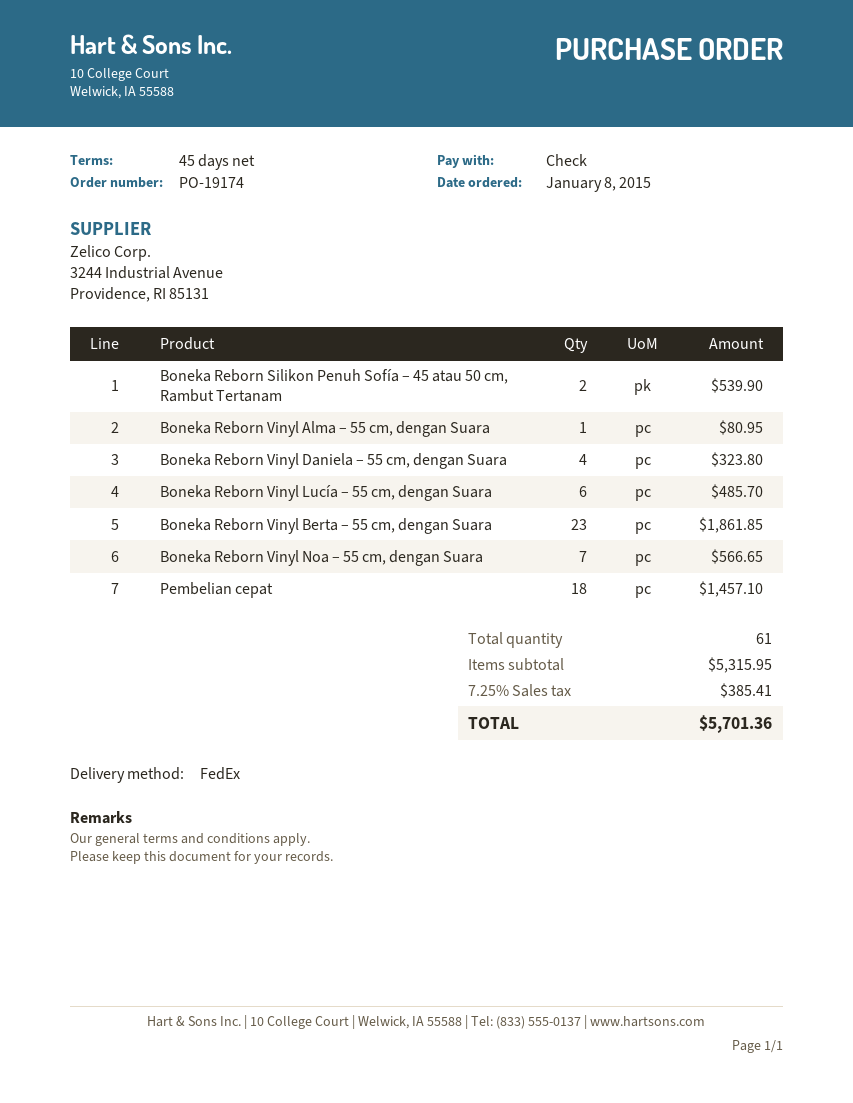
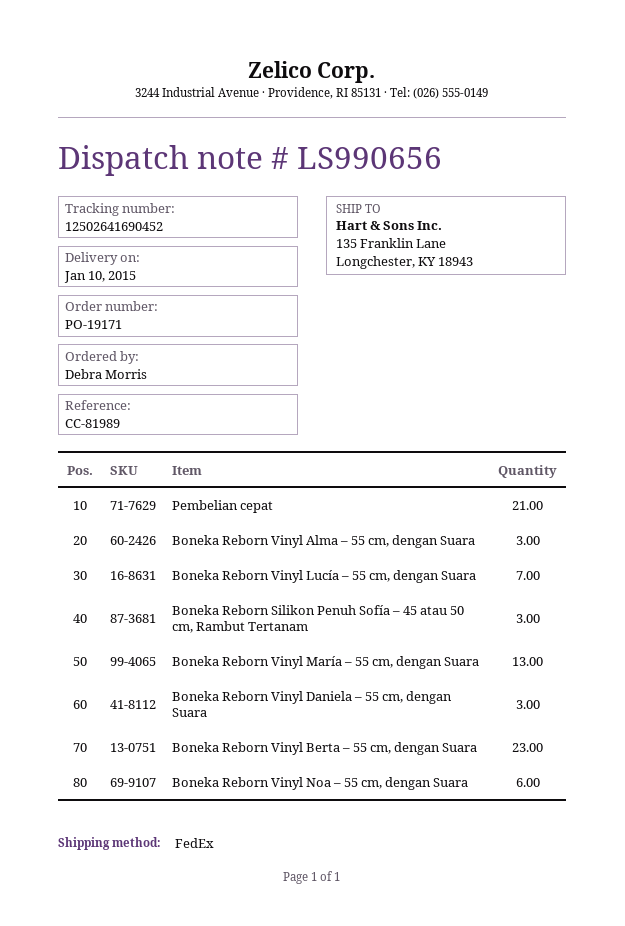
order number: PO-19174 -> PO-19171
Boneka Reborn Silikon Penuh Sofía – 45 atau 50 cm, Rambut Tertanam: 2 -> 3
Boneka Reborn Vinyl Alma – 55 cm, dengan Suara: 1 -> 3
Boneka Reborn Vinyl Daniela – 55 cm, dengan Suara: 4 -> 3
Boneka Reborn Vinyl Lucía – 55 cm, dengan Suara: 6 -> 7
Boneka Reborn Vinyl Noa – 55 cm, dengan Suara: 7 -> 6
Pembelian cepat: 18 -> 21
Boneka Reborn Vinyl María – 55 cm, dengan Suara: none -> 13

